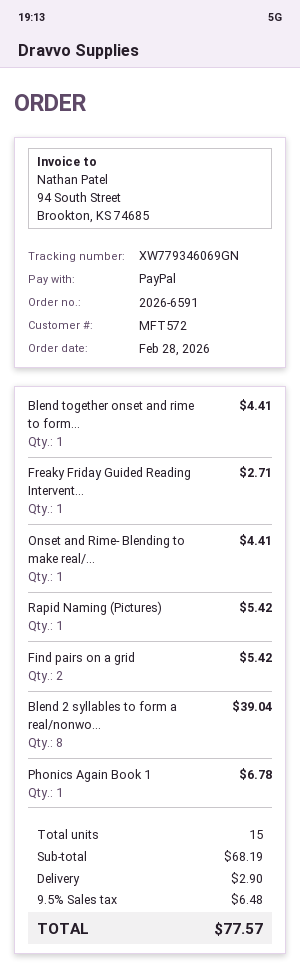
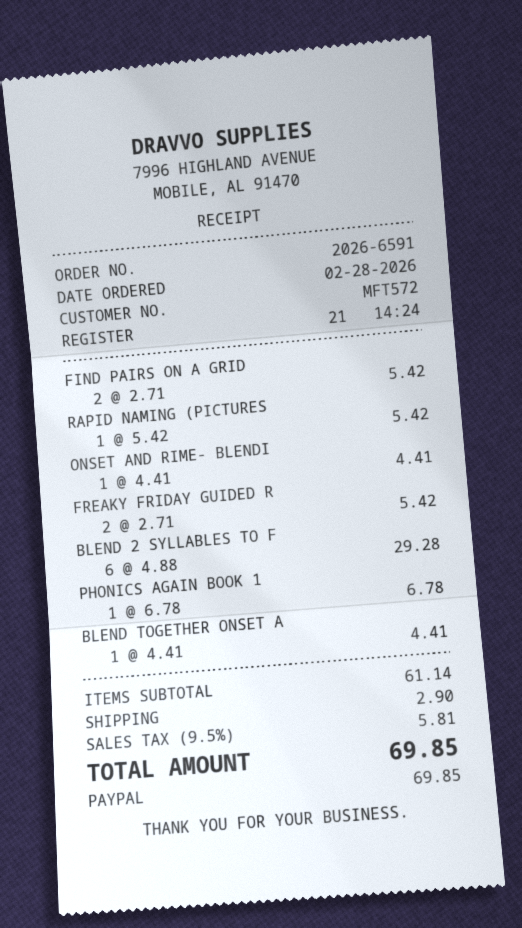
Freaky Friday Guided Reading Intervent...: 1 for 2.71 -> 2 for 5.42
Blend 2 syllables to form a real/nonwo...: 8 for 39.04 -> 6 for 29.28
subtotal: 68.19 -> 61.14
tax: 9.5% = 6.48 -> 9.5% = 5.81
total: 77.57 -> 69.85

